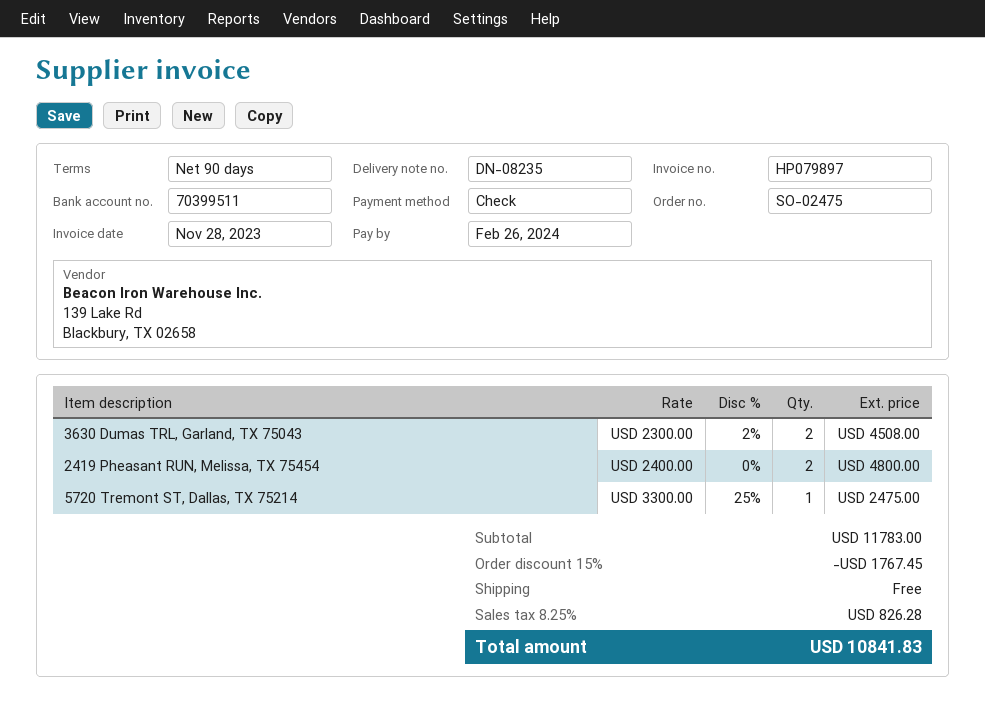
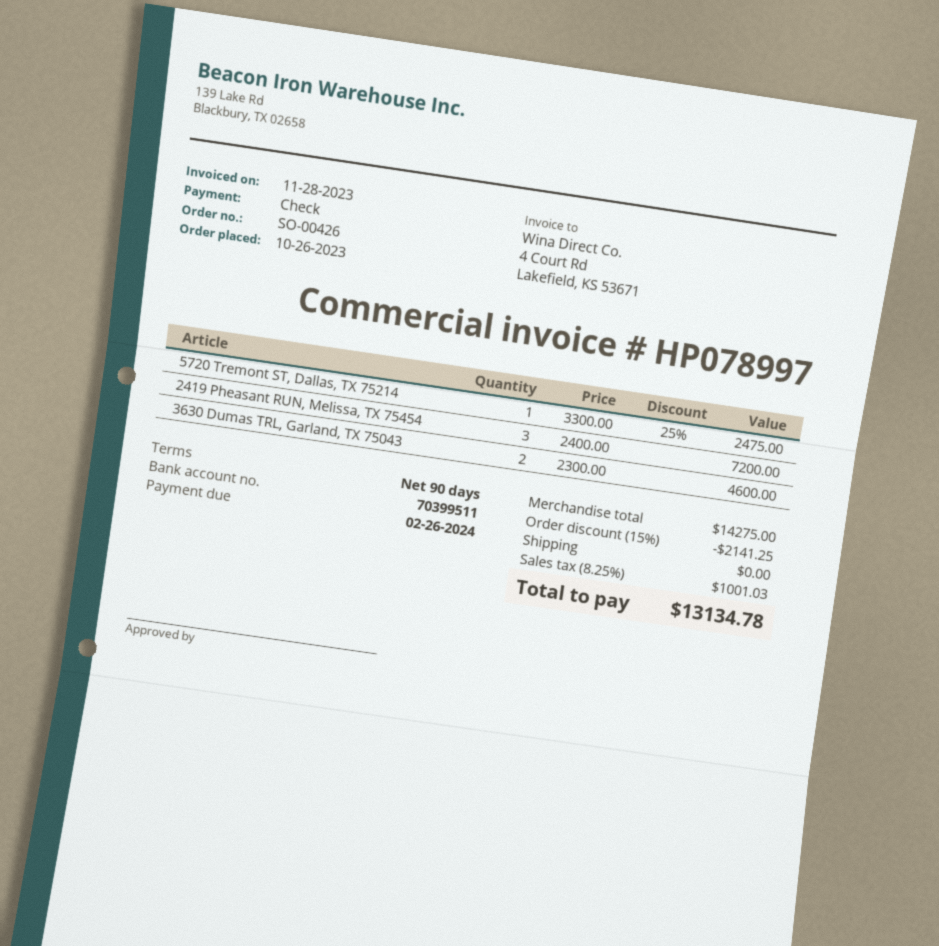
order number: SO-02475 -> SO-00426
invoice number: HP079897 -> HP078997
3630 Dumas TRL, Garland, TX 75043: 2 x 2300.00 - 2% = 4508.00 -> 2 x 2300.00 = 4600.00
2419 Pheasant RUN, Melissa, TX 75454: 2 x 2400.00 = 4800.00 -> 3 x 2400.00 = 7200.00
subtotal: 11783.00 -> 14275.00
discount: 15% = 1767.45 -> 15% = 2141.25
tax: 8.25% = 826.28 -> 8.25% = 1001.03
total: 10841.83 -> 13134.78

